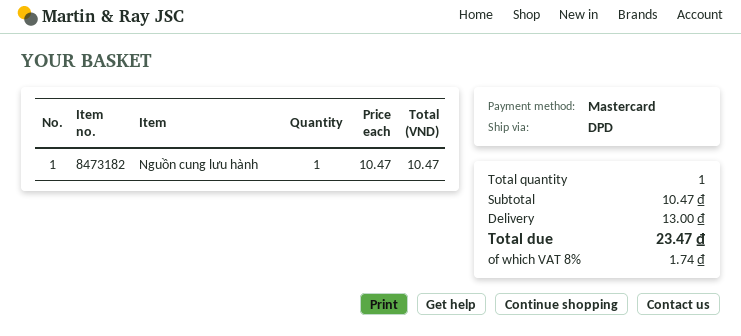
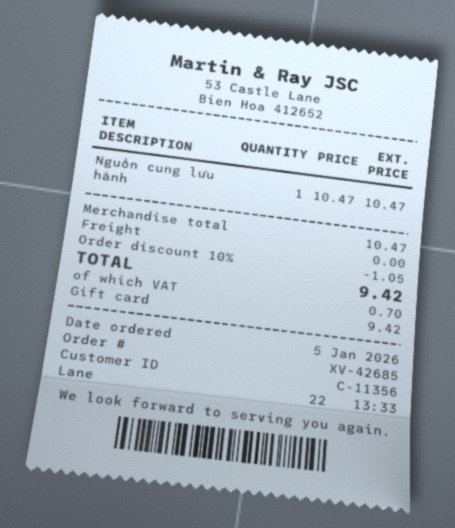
payment method: Mastercard -> gift card
discount: none -> 10% = 1.05
shipping: 13.00 -> 0.00
tax: 1.74 -> 0.70
total: 23.47 -> 9.42

